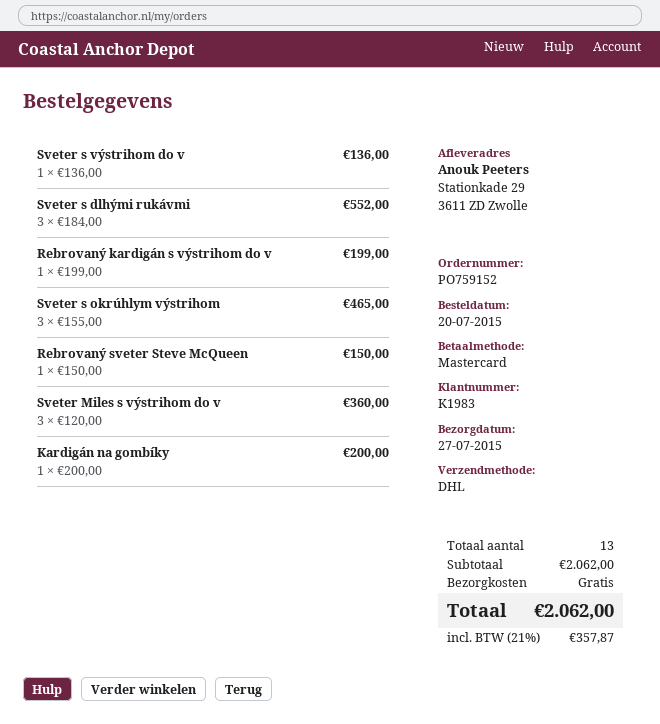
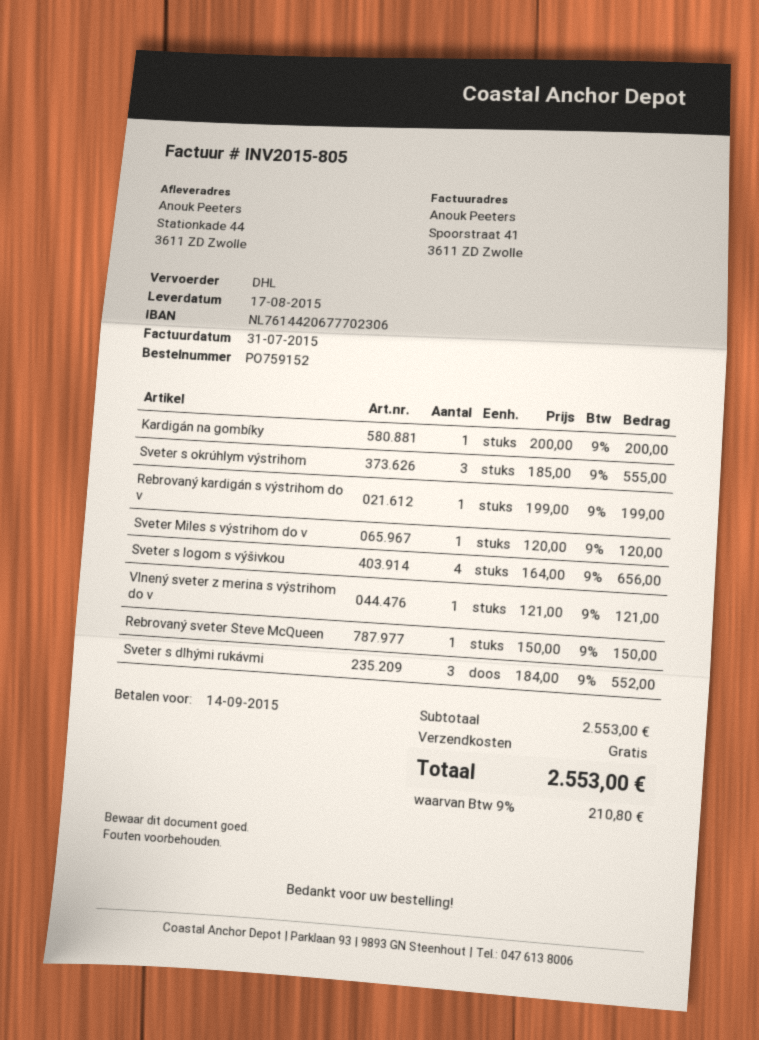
delivery date: 2015-07-27 -> 2015-08-17
ship to: Stationkade 29, 3611 ZD Zwolle -> Stationkade 44, 3611 ZD Zwolle
Sveter s výstrihom do v: 1 x 136.00 = 136.00 -> none
Sveter s okrúhlym výstrihom: 3 x 155.00 = 465.00 -> 3 x 185.00 = 555.00
Sveter Miles s výstrihom do v: 3 x 120.00 = 360.00 -> 1 x 120.00 = 120.00
Sveter s logom s výšivkou: none -> 4 x 164.00 = 656.00
Vlnený sveter z merina s výstrihom do v: none -> 1 x 121.00 = 121.00
subtotal: 2062.00 -> 2553.00
tax: 21% = 357.87 -> 9% = 210.80
total: 2062.00 -> 2553.00

